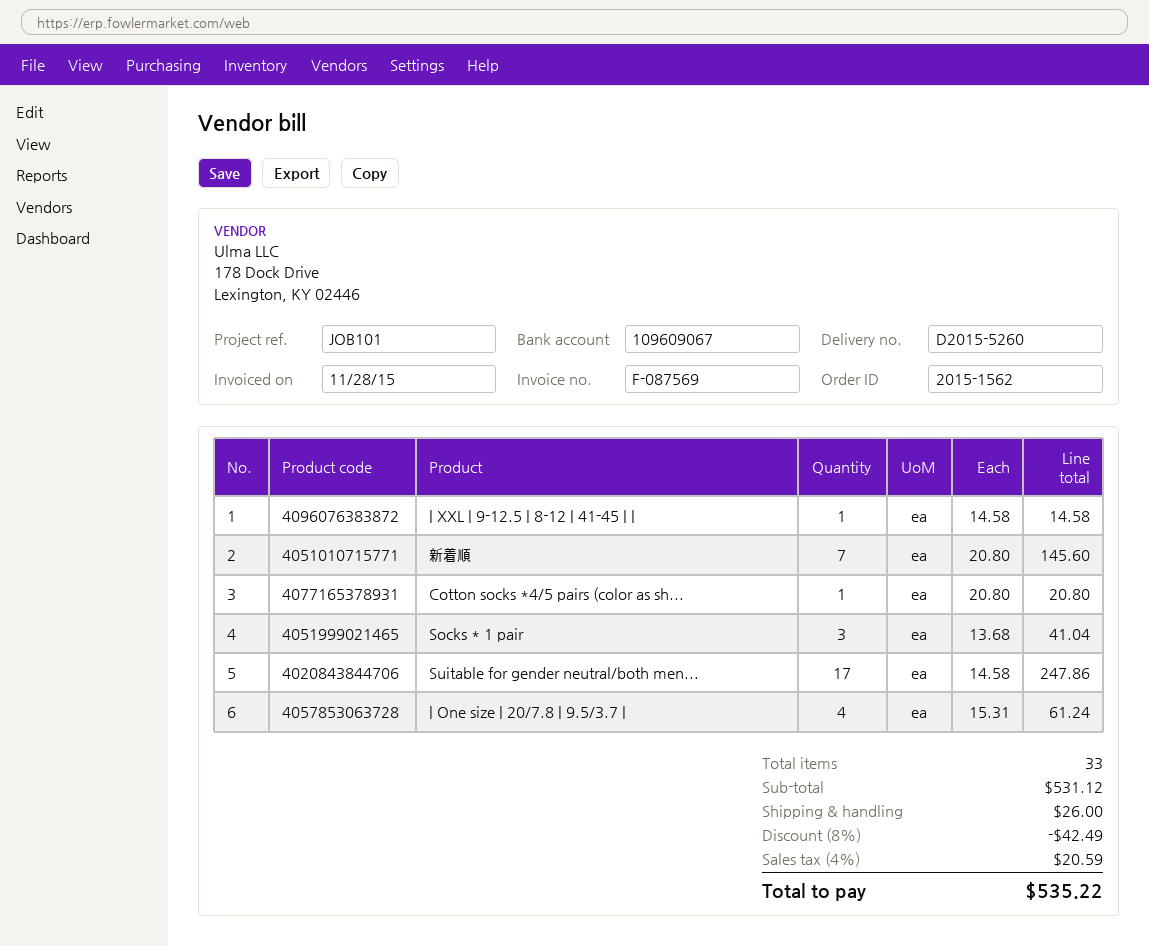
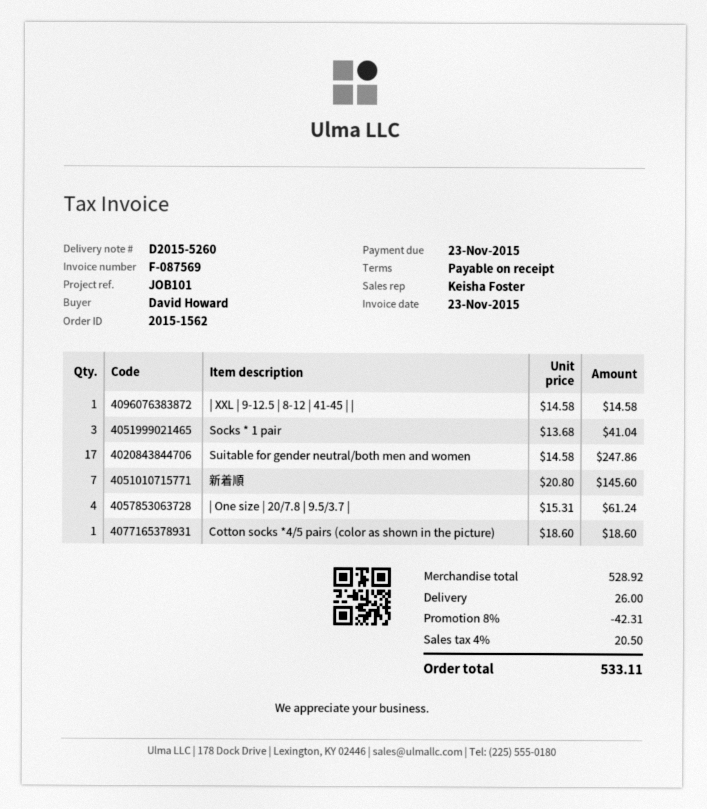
invoice date: 2015-11-28 -> 2015-11-23
Cotton socks *4/5 pairs (color as sh...: 1 x 20.80 = 20.80 -> 1 x 18.60 = 18.60
subtotal: 531.12 -> 528.92
discount: 8% = 42.49 -> 8% = 42.31
tax: 4% = 20.59 -> 4% = 20.50
total: 535.22 -> 533.11

